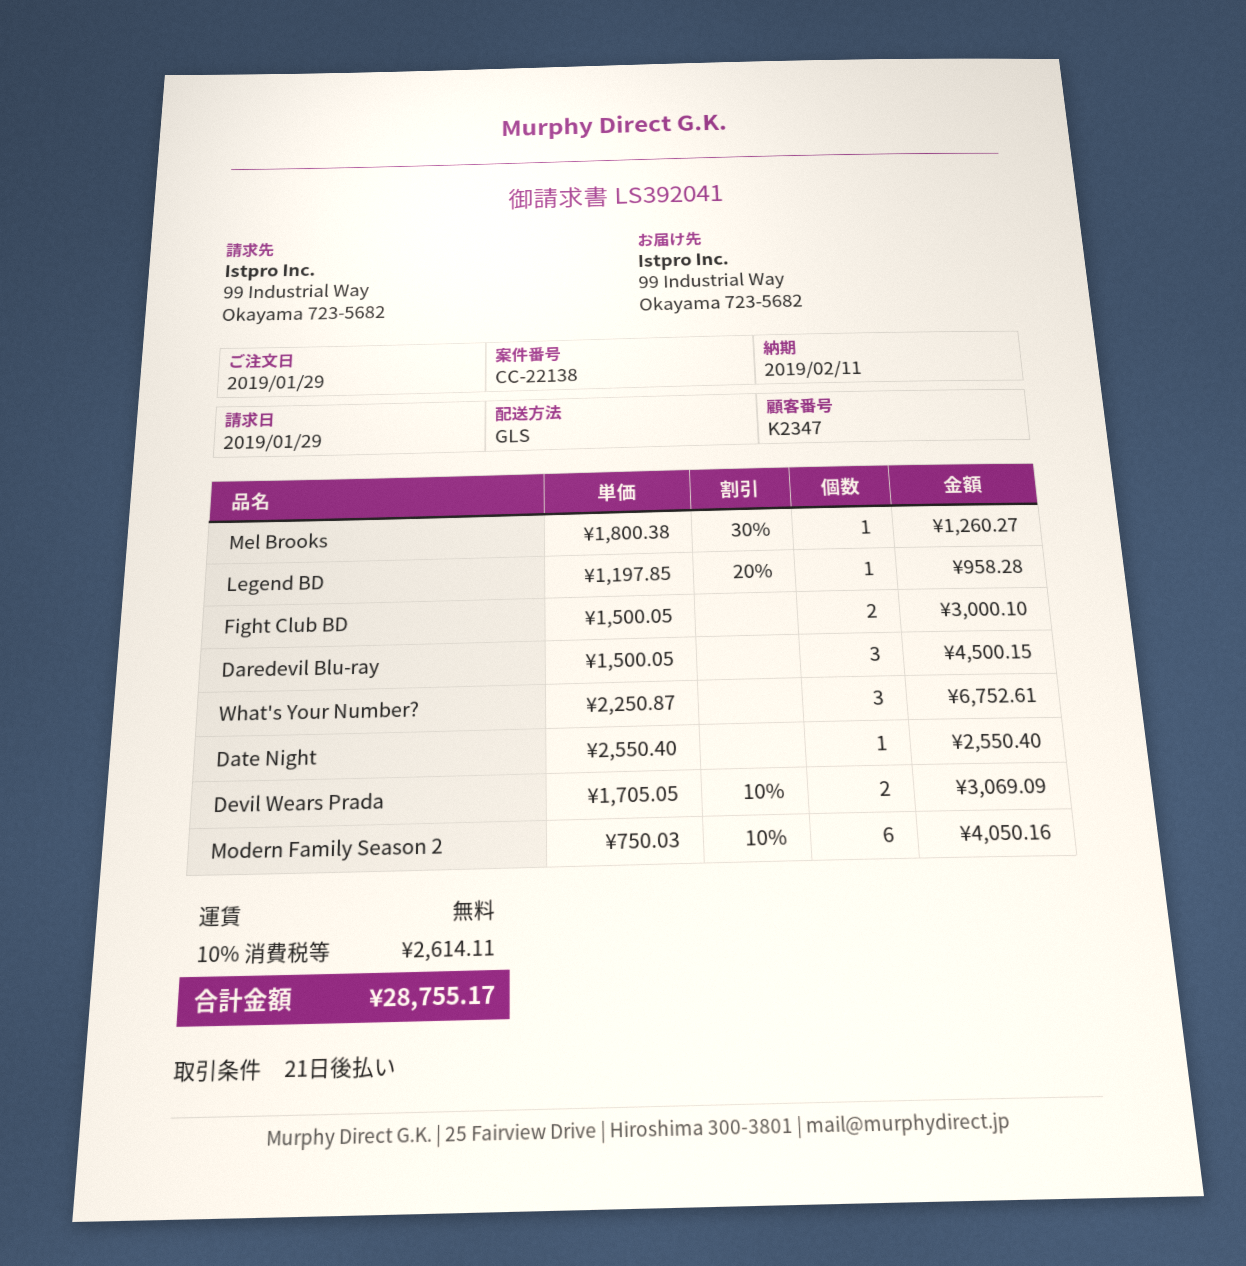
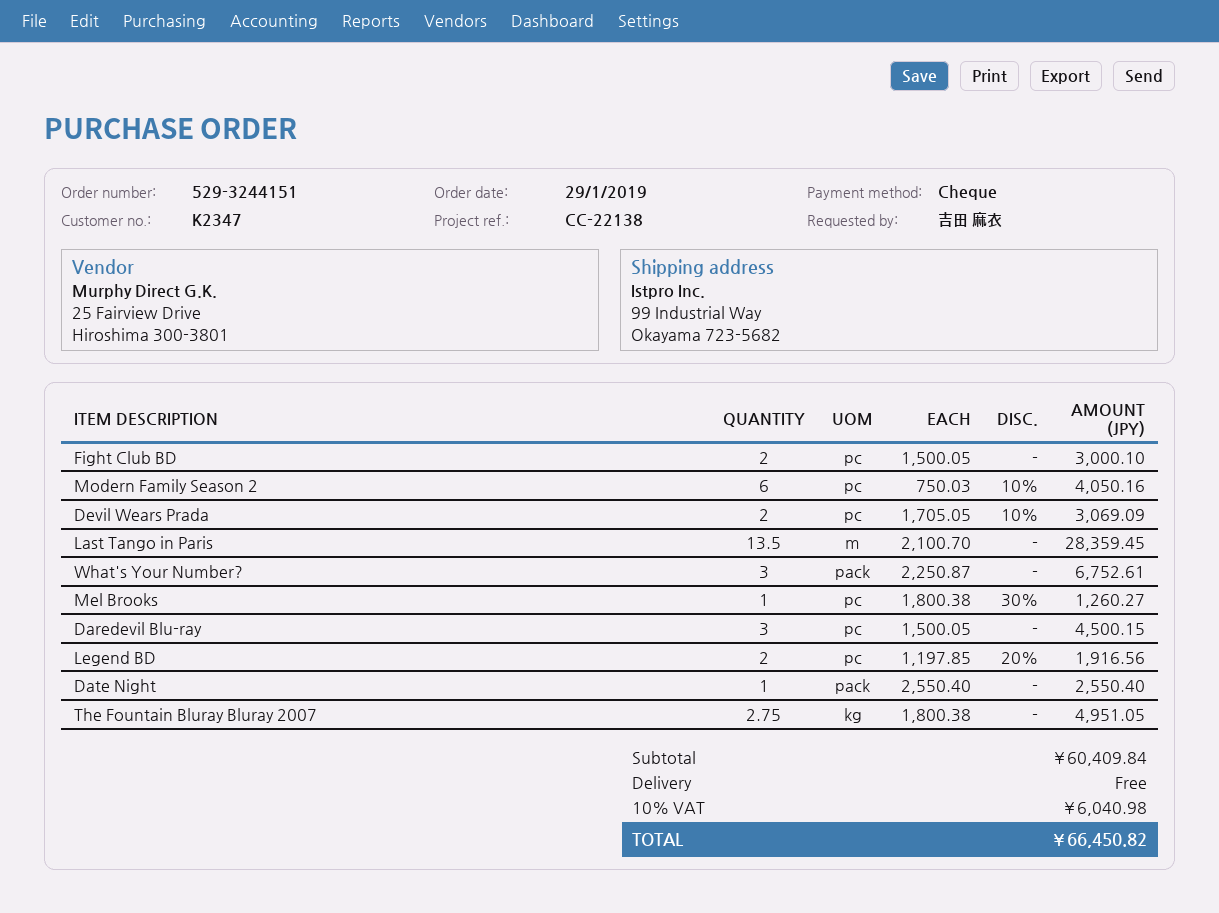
Legend BD: 1 x 1197.85 - 20% = 958.28 -> 2 x 1197.85 - 20% = 1916.56
Last Tango in Paris: none -> 13.5 x 2100.70 = 28359.45
The Fountain Bluray Bluray 2007: none -> 2.75 x 1800.38 = 4951.05
tax: 10% = 2614.11 -> 10% = 6040.98
total: 28755.17 -> 66450.82

